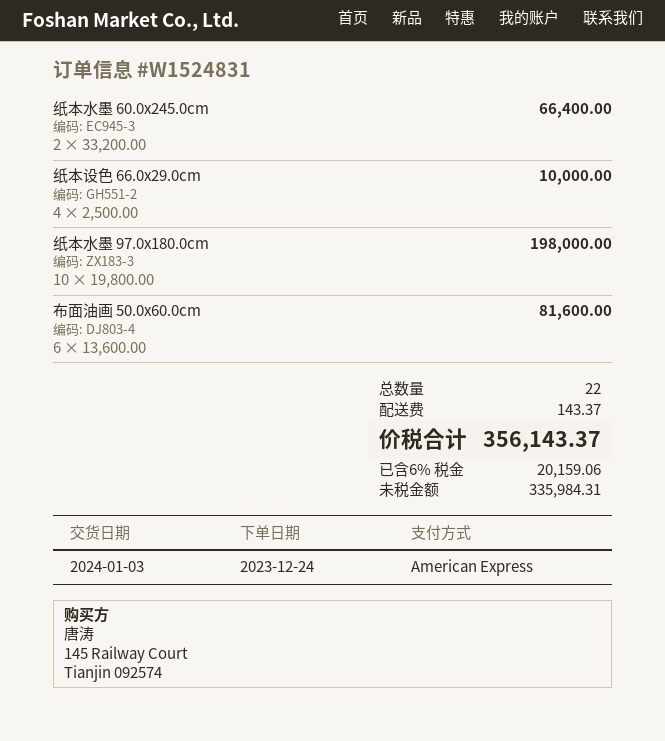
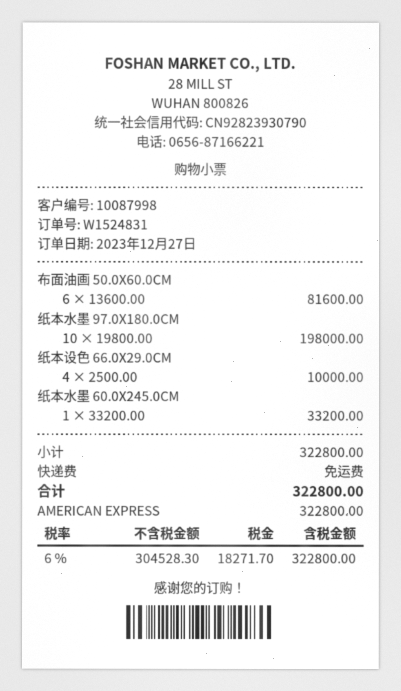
order date: 2023-12-24 -> 2023-12-27
纸本水墨 60.0x245.0cm: 2 x 33200.00 = 66400.00 -> 1 x 33200.00 = 33200.00
shipping: 143.37 -> 0.00
net: 335984.31 -> 304528.30
tax: 6% = 20159.06 -> 6% = 18271.70
total: 356143.37 -> 322800.00

